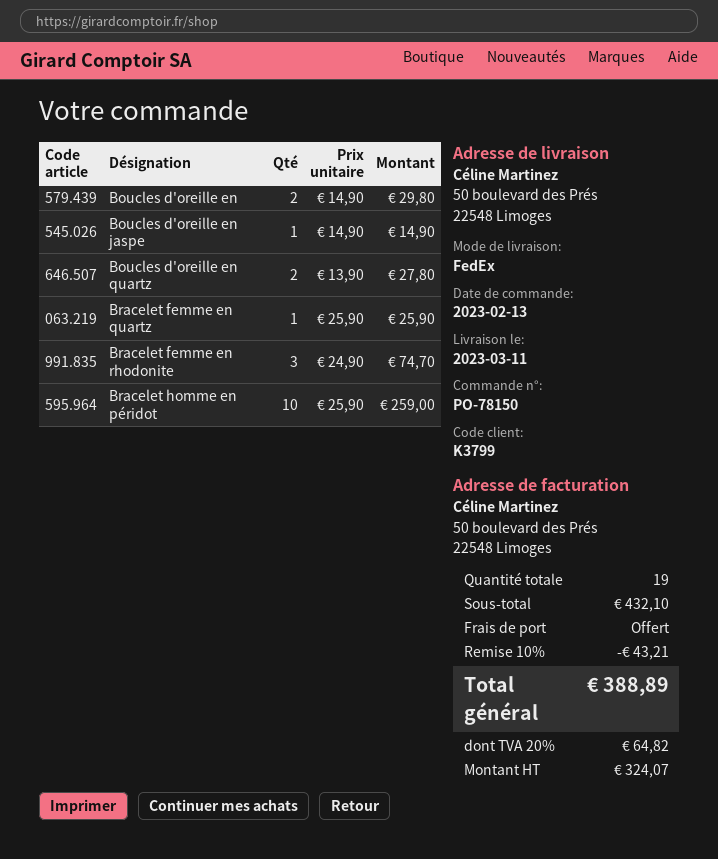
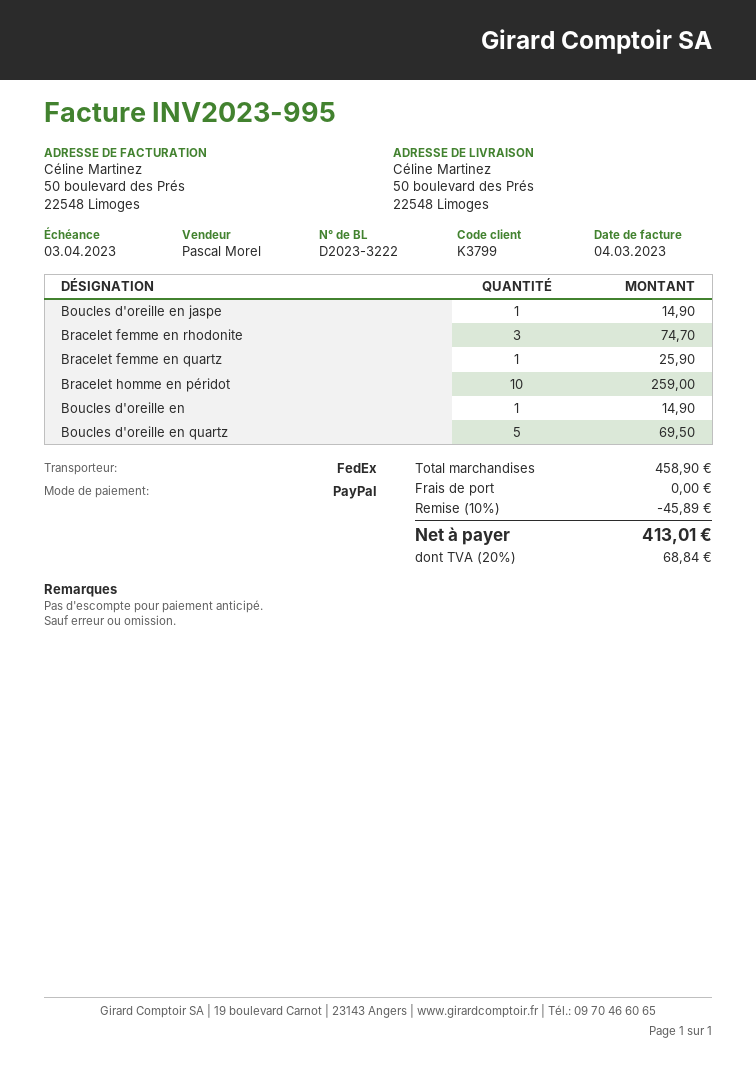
Boucles d'oreille en: 2 for 29.80 -> 1 for 14.90
Boucles d'oreille en quartz: 2 for 27.80 -> 5 for 69.50
subtotal: 432.10 -> 458.90
discount: 10% = 43.21 -> 10% = 45.89
tax: 20% = 64.82 -> 20% = 68.84
total: 388.89 -> 413.01

